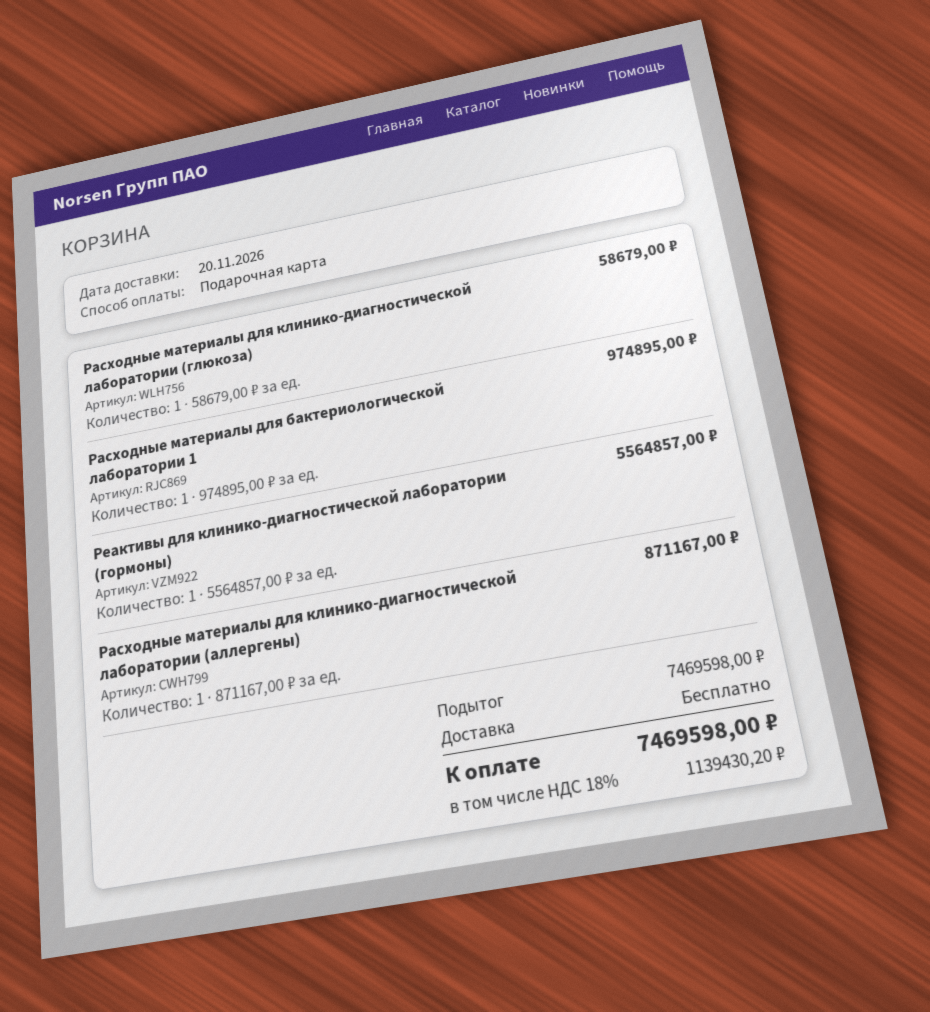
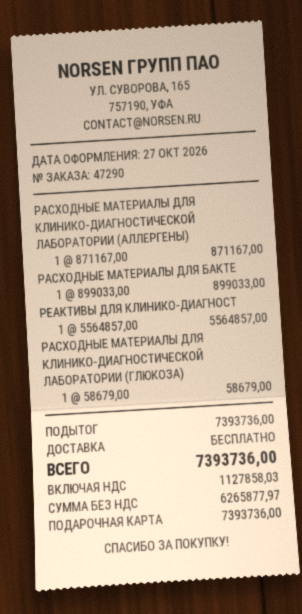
Расходные материалы для бактериологической лаборатории 1: 1 x 974895.00 = 974895.00 -> 1 x 899033.00 = 899033.00
subtotal: 7469598.00 -> 7393736.00
tax: 1139430.20 -> 1127858.03
total: 7469598.00 -> 7393736.00

